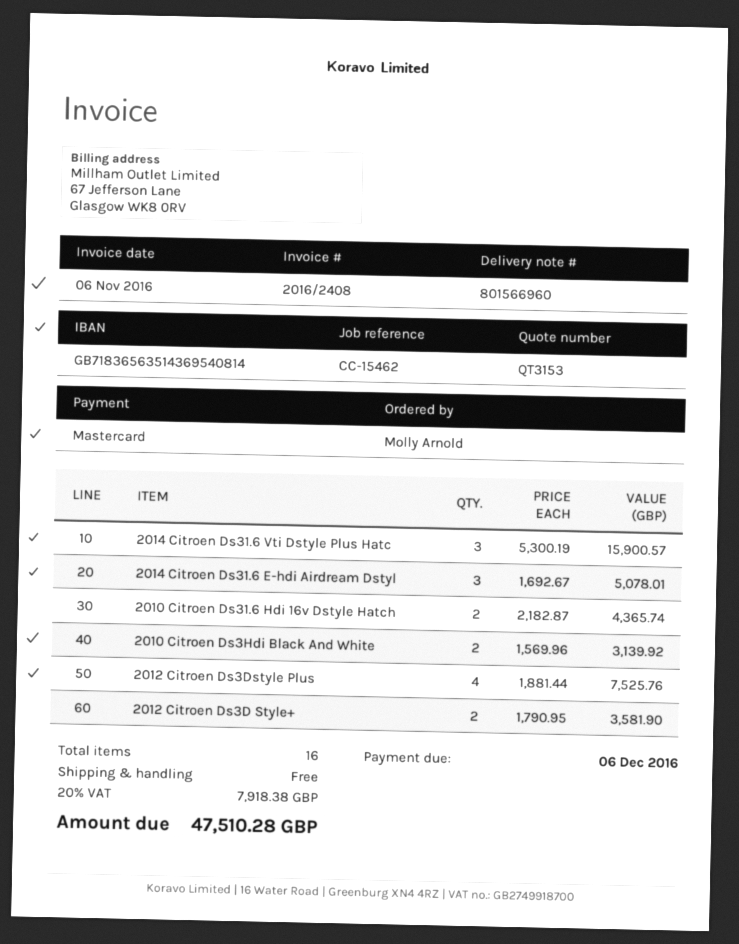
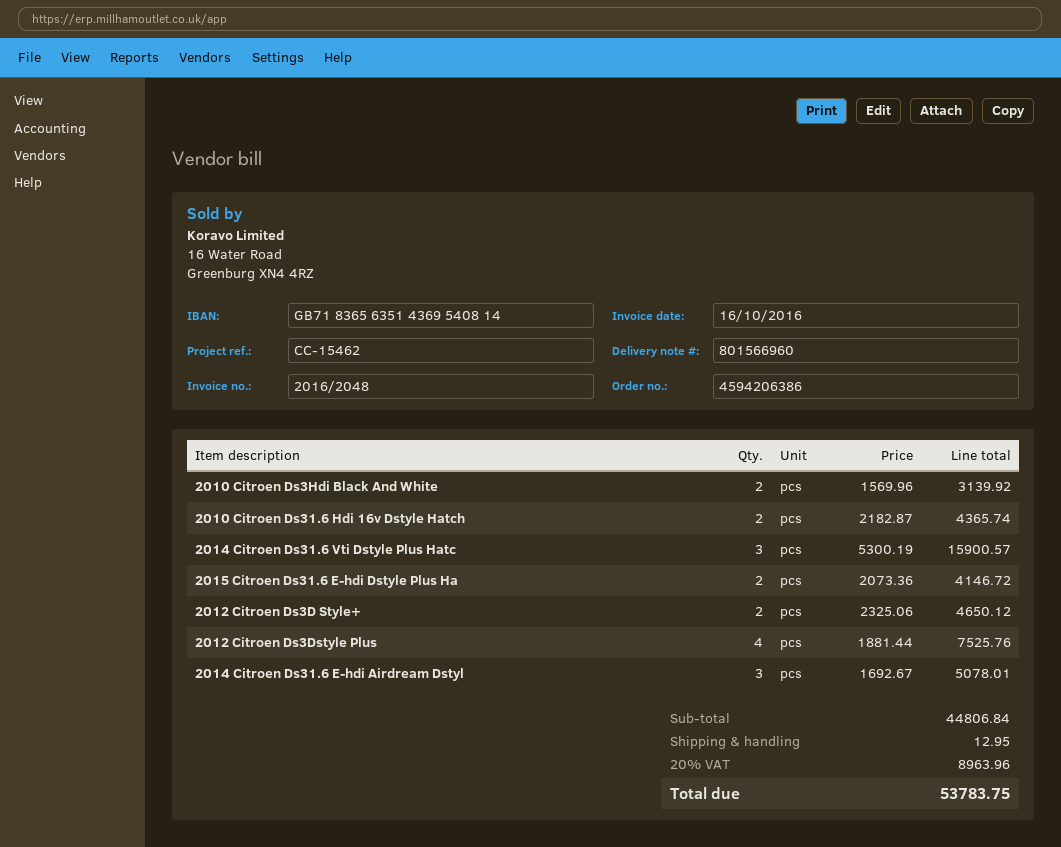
invoice number: 2016/2408 -> 2016/2048
invoice date: 2016-11-06 -> 2016-10-16
2012 Citroen Ds3D Style+: 2 x 1790.95 = 3581.90 -> 2 x 2325.06 = 4650.12
2015 Citroen Ds31.6 E-hdi Dstyle Plus Ha: none -> 2 x 2073.36 = 4146.72
shipping: 0.00 -> 12.95
tax: 20% = 7918.38 -> 20% = 8963.96
total: 47510.28 -> 53783.75

